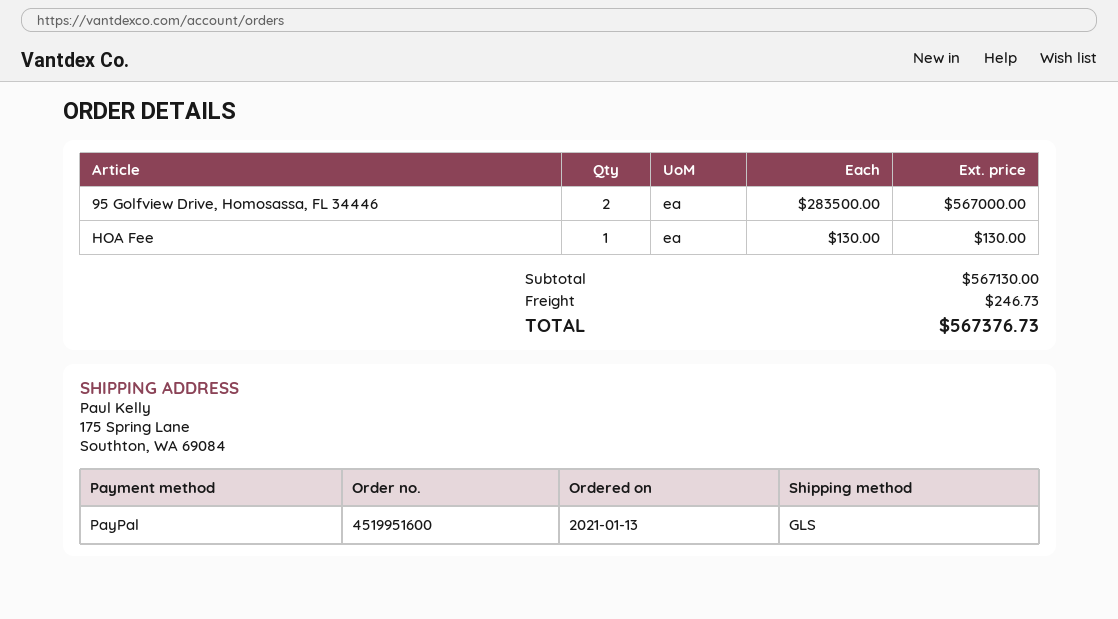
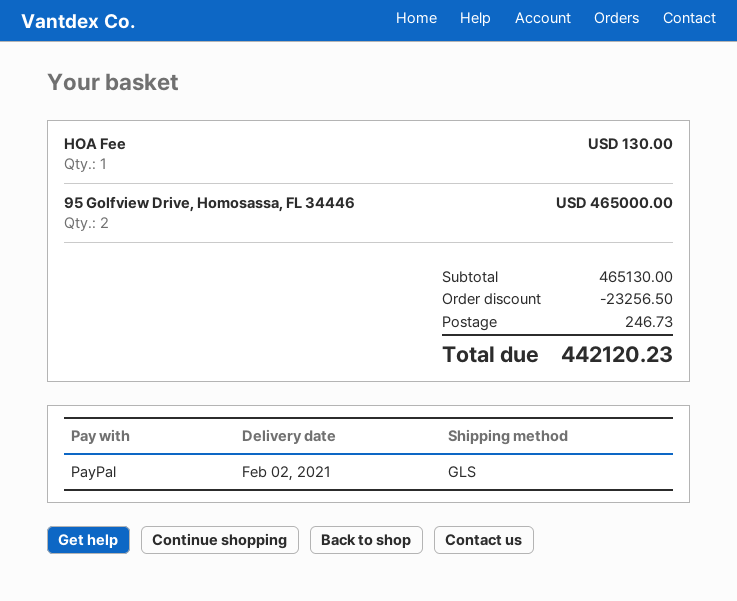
95 Golfview Drive, Homosassa, FL 34446: 2 for 567000.00 -> 2 for 465000.00
subtotal: 567130.00 -> 465130.00
discount: none -> 23256.50
total: 567376.73 -> 442120.23

